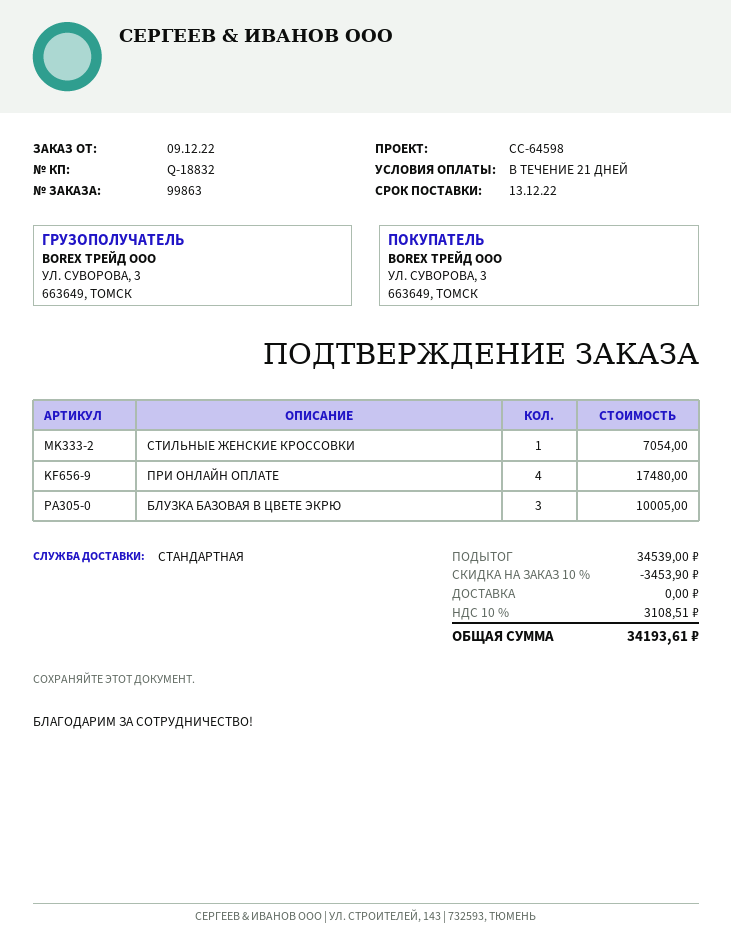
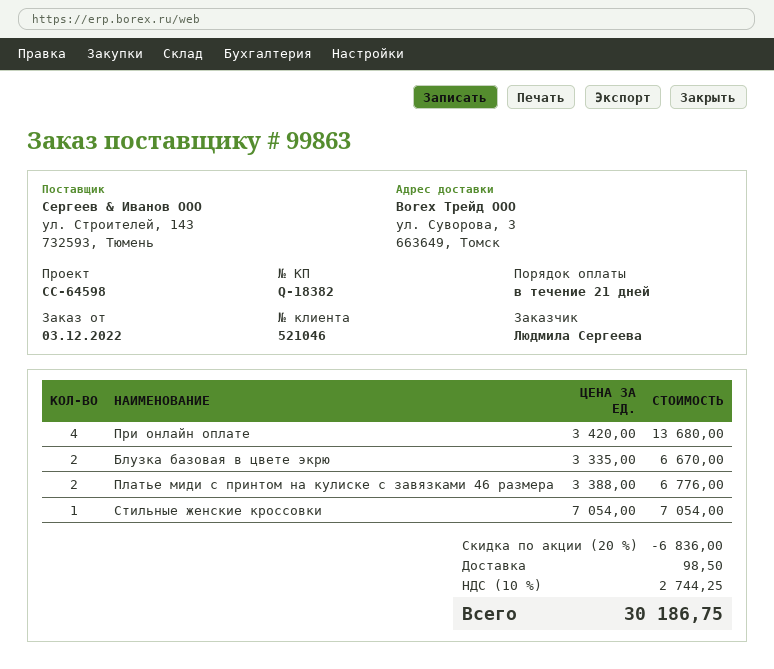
quote number: Q-18832 -> Q-18382
order date: 2022-12-09 -> 2022-12-03
ПРИ ОНЛАЙН ОПЛАТЕ: 4 for 17480.00 -> 4 for 13680.00
БЛУЗКА БАЗОВАЯ В ЦВЕТЕ ЭКРЮ: 3 for 10005.00 -> 2 for 6670.00
Платье миди с принтом на кулиске с завязками 46 размера: none -> 2 for 6776.00
discount: 10% = 3453.90 -> 20% = 6836.00
shipping: 0.00 -> 98.50
tax: 10% = 3108.51 -> 10% = 2744.25
total: 34193.61 -> 30186.75

